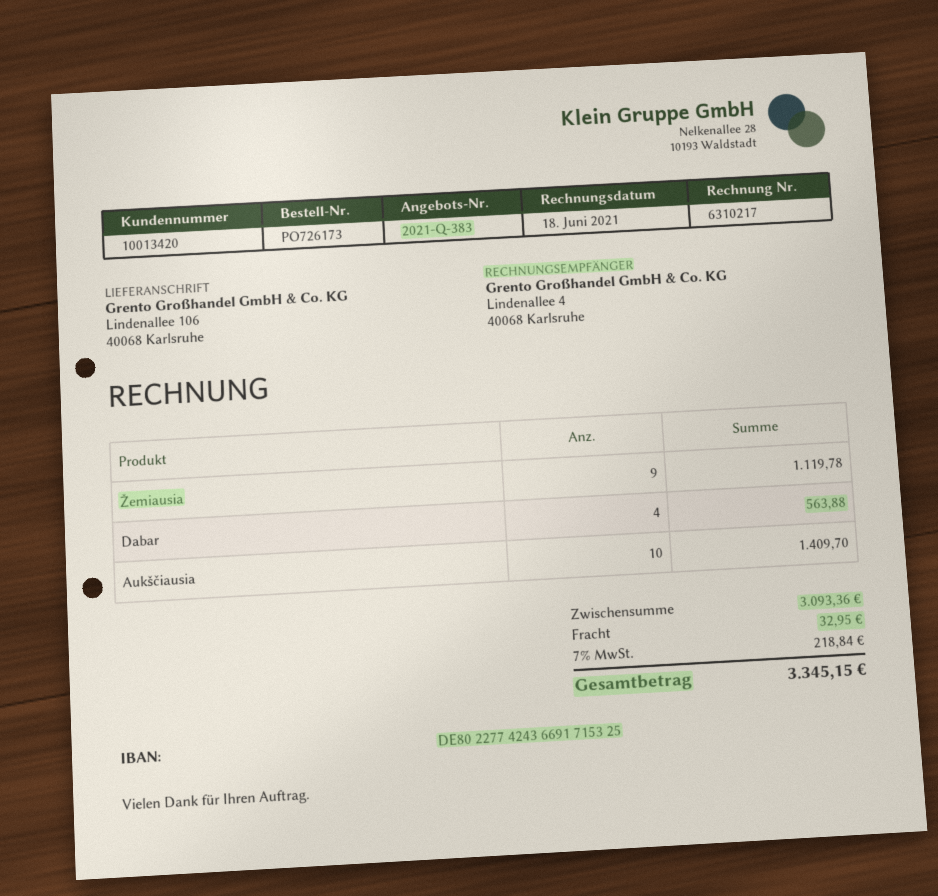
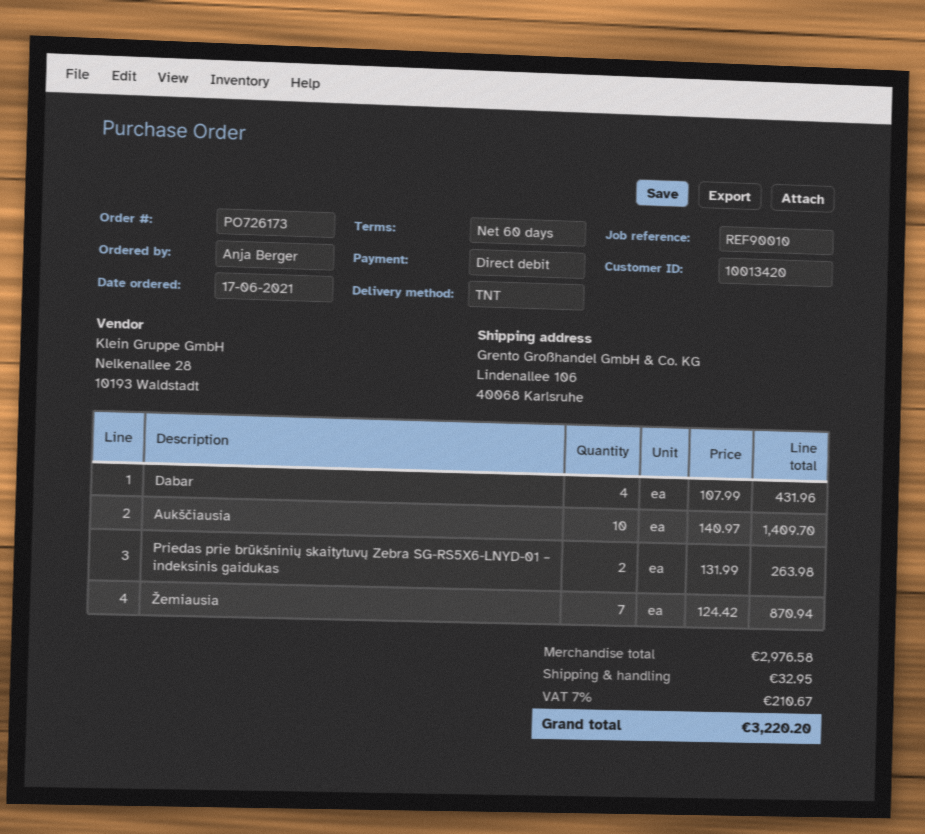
Žemiausia: 9 for 1119.78 -> 7 for 870.94
Dabar: 4 for 563.88 -> 4 for 431.96
Priedas prie brūkšninių skaitytuvų Zebra SG-RS5X6-LNYD-01 – indeksinis gaidukas: none -> 2 for 263.98
subtotal: 3093.36 -> 2976.58
tax: 7% = 218.84 -> 7% = 210.67
total: 3345.15 -> 3220.20

